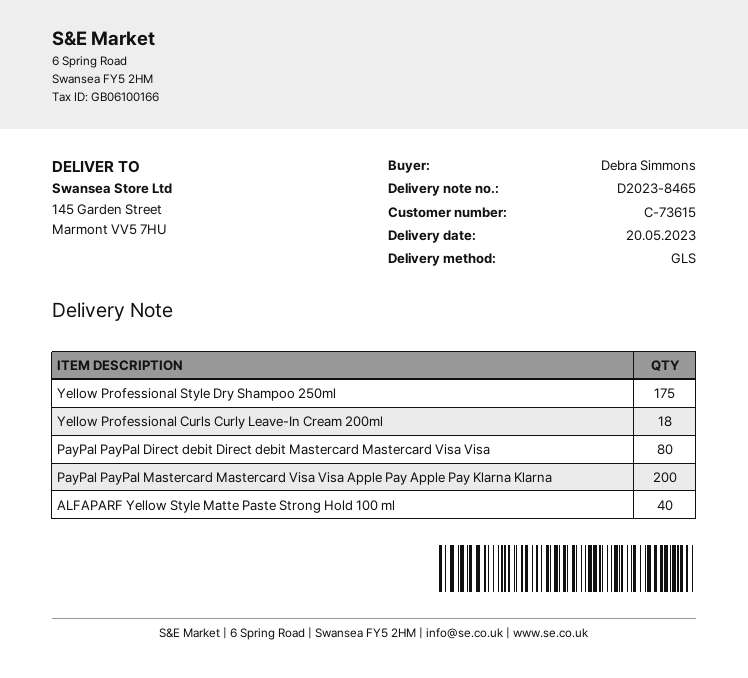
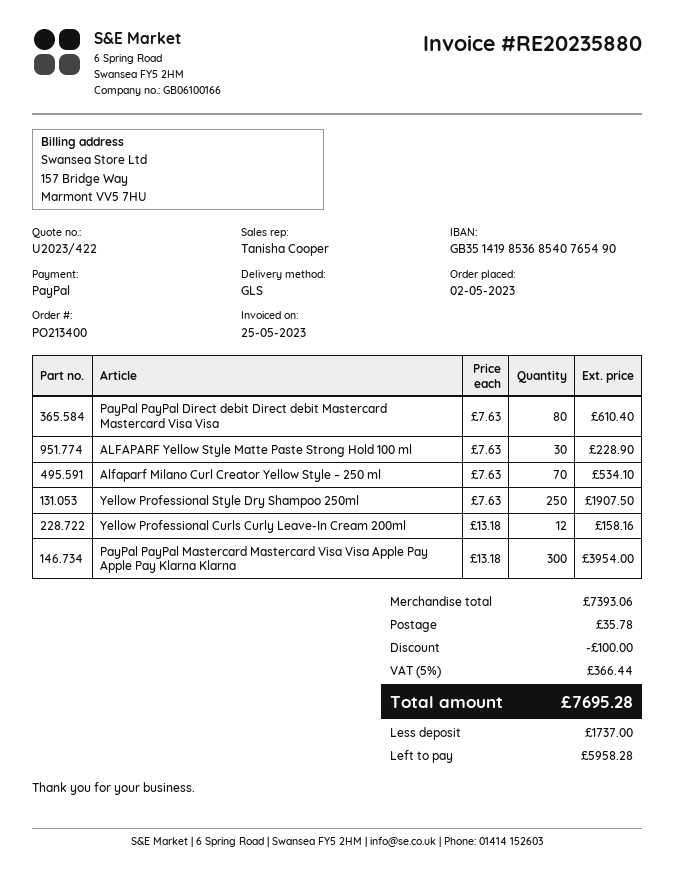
Yellow Professional Style Dry Shampoo 250ml: 175 -> 250
Yellow Professional Curls Curly Leave-In Cream 200ml: 18 -> 12
PayPal PayPal Mastercard Mastercard Visa Visa Apple Pay Apple Pay Klarna Klarna: 200 -> 300
ALFAPARF Yellow Style Matte Paste Strong Hold 100 ml: 40 -> 30
Alfaparf Milano Curl Creator Yellow Style – 250 ml: none -> 70

